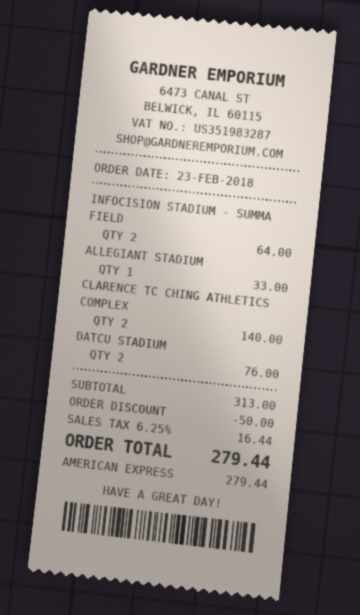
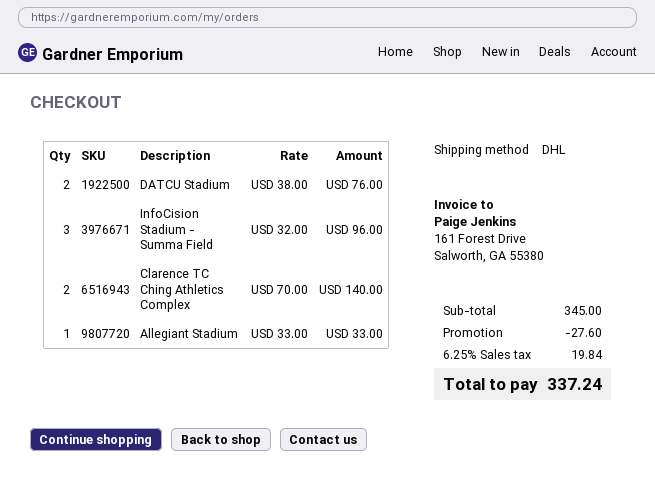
INFOCISION STADIUM - SUMMA FIELD: 2 for 64.00 -> 3 for 96.00
subtotal: 313.00 -> 345.00
discount: 50.00 -> 27.60
tax: 6.25% = 16.44 -> 6.25% = 19.84
total: 279.44 -> 337.24

